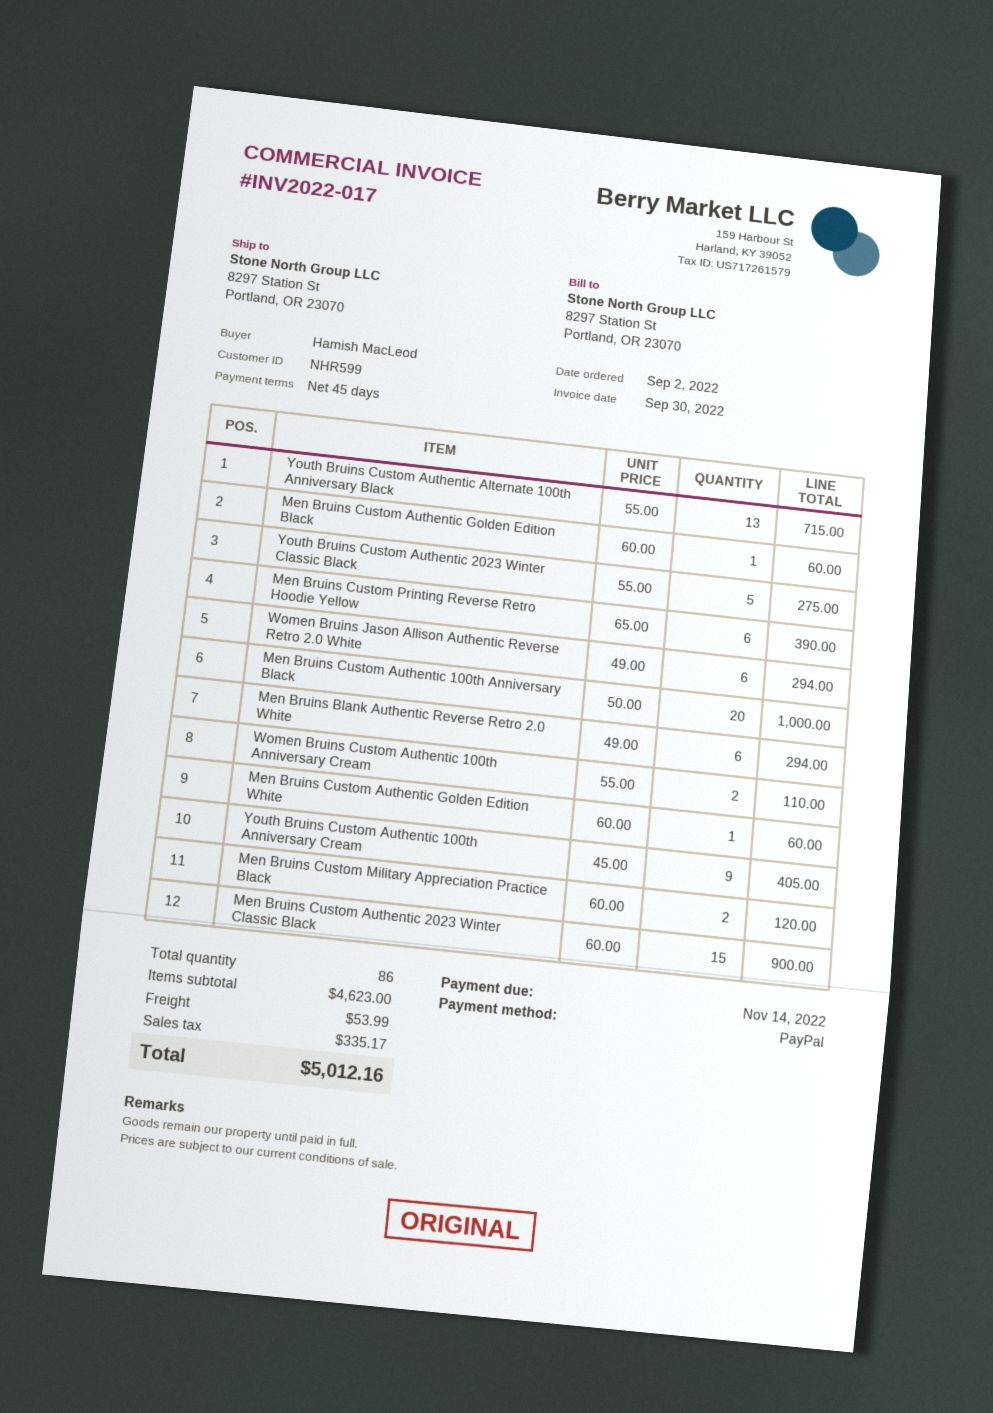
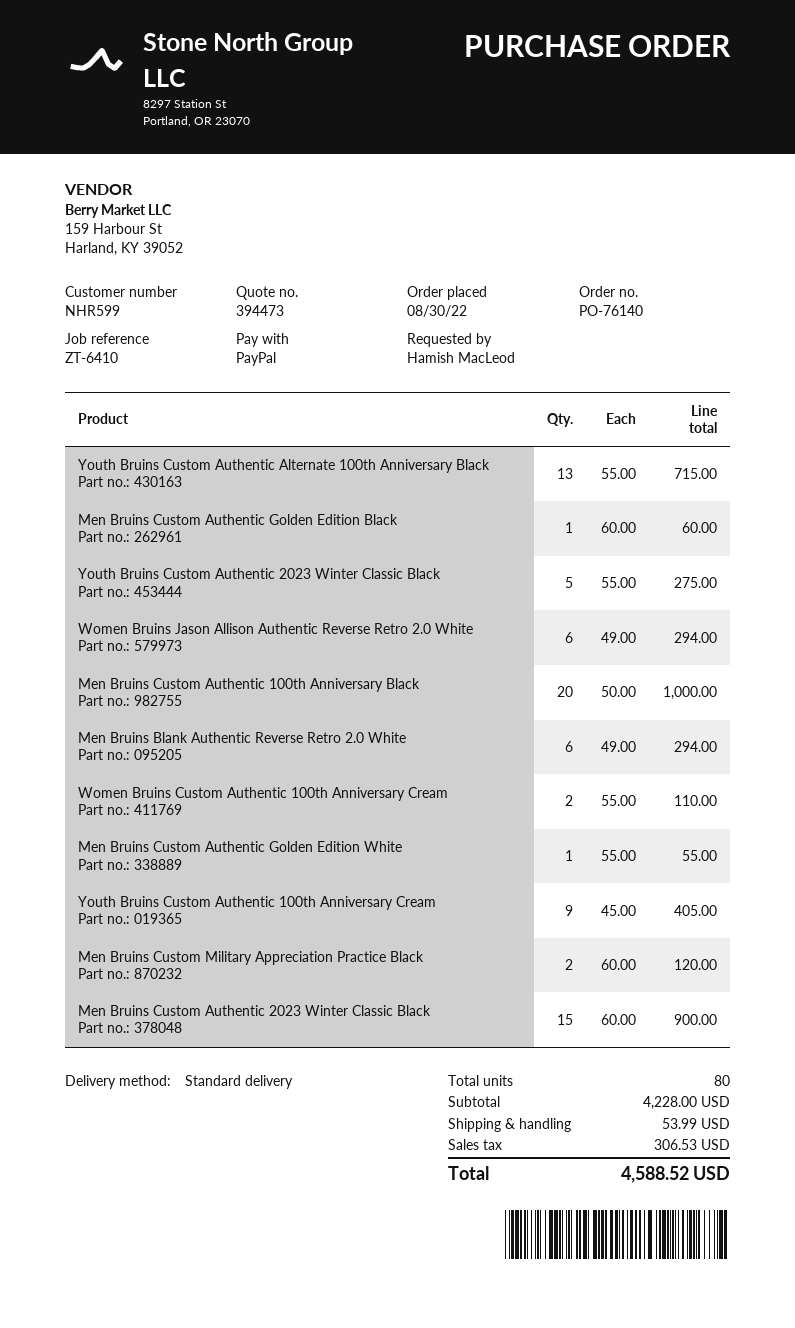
order date: 2022-09-02 -> 2022-08-30
Men Bruins Custom Printing Reverse Retro Hoodie Yellow: 6 x 65.00 = 390.00 -> none
Men Bruins Custom Authentic Golden Edition White: 1 x 60.00 = 60.00 -> 1 x 55.00 = 55.00
total quantity: 86 -> 80
subtotal: 4623.00 -> 4228.00
tax: 335.17 -> 306.53
total: 5012.16 -> 4588.52

